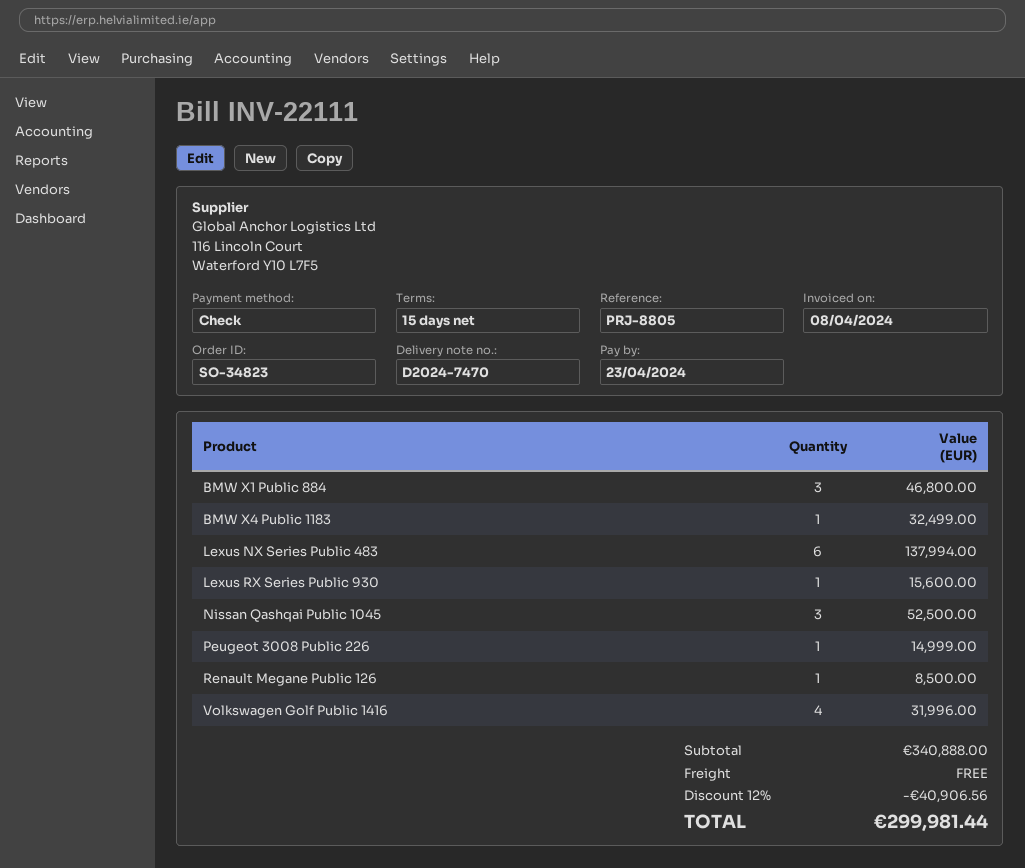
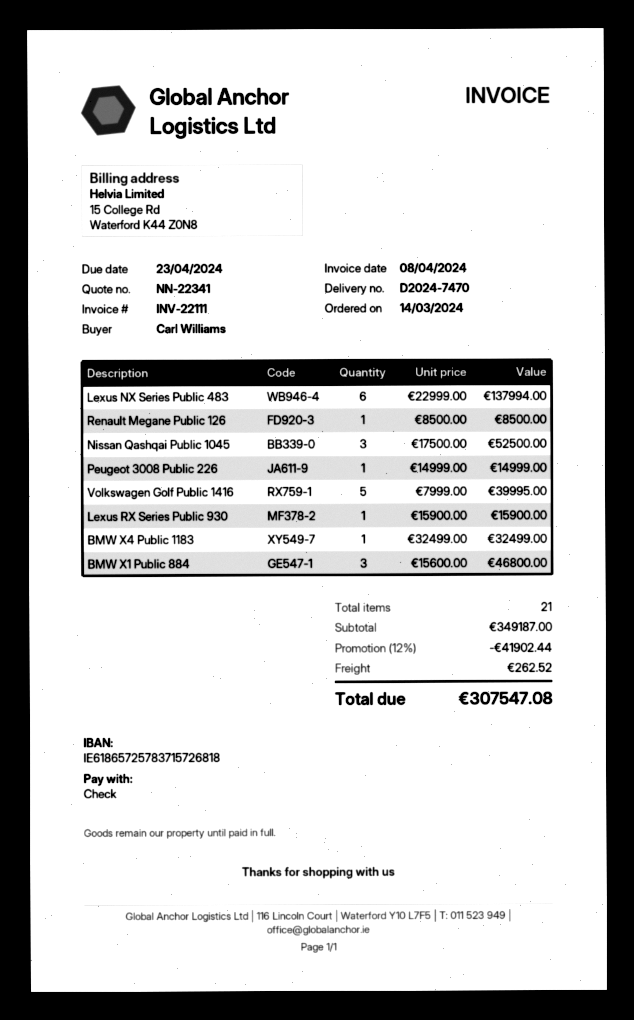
Lexus RX Series Public 930: 1 for 15600.00 -> 1 for 15900.00
Volkswagen Golf Public 1416: 4 for 31996.00 -> 5 for 39995.00
subtotal: 340888.00 -> 349187.00
discount: 12% = 40906.56 -> 12% = 41902.44
shipping: 0.00 -> 262.52
total: 299981.44 -> 307547.08

